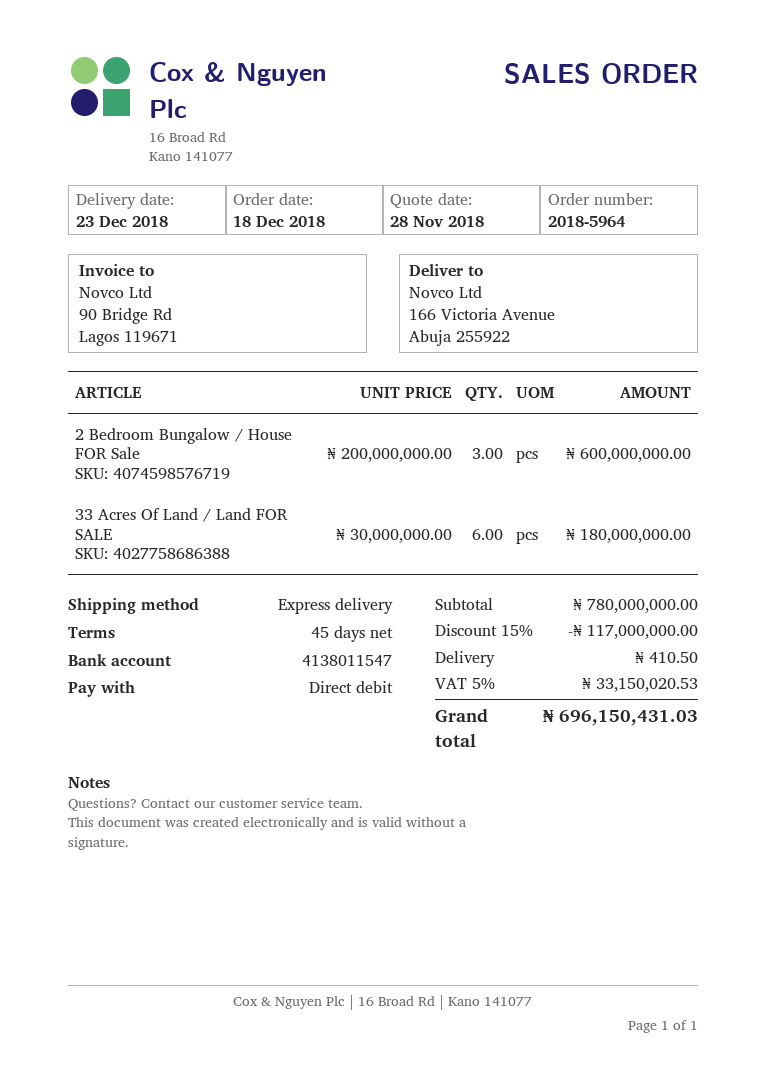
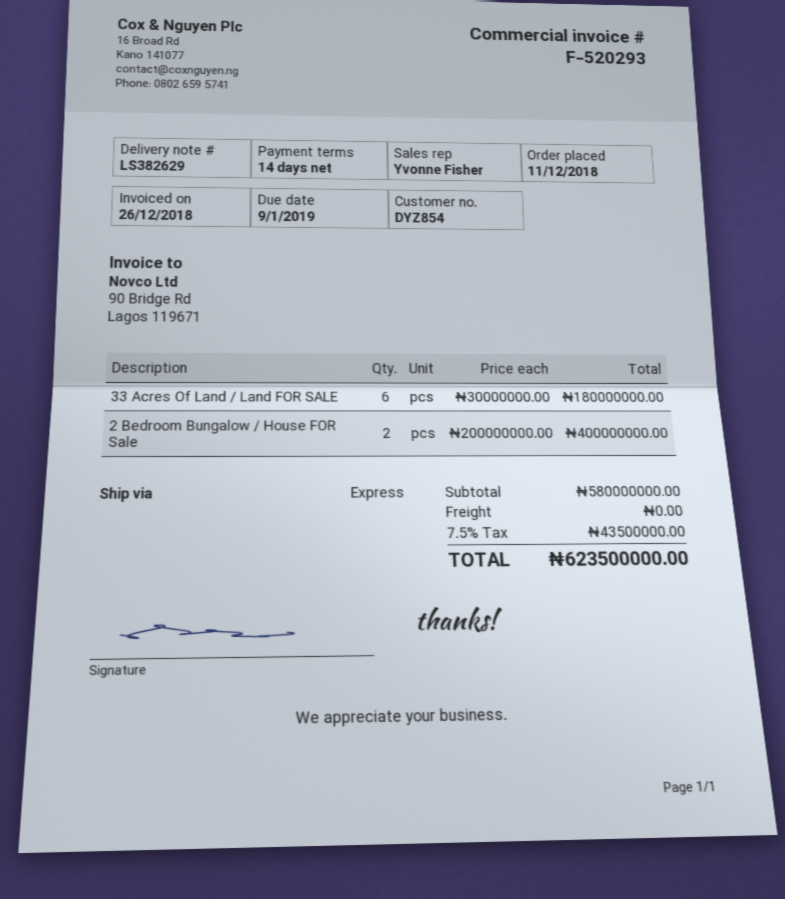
order date: 2018-12-18 -> 2018-12-11
payment terms: 45 days -> 14 days
2 Bedroom Bungalow / House FOR Sale: 3 x 200000000.00 = 600000000.00 -> 2 x 200000000.00 = 400000000.00
subtotal: 780000000.00 -> 580000000.00
discount: 15% = 117000000.00 -> none
shipping: 410.50 -> 0.00
tax: 5% = 33150020.53 -> 7.5% = 43500000.00
total: 696150431.03 -> 623500000.00

